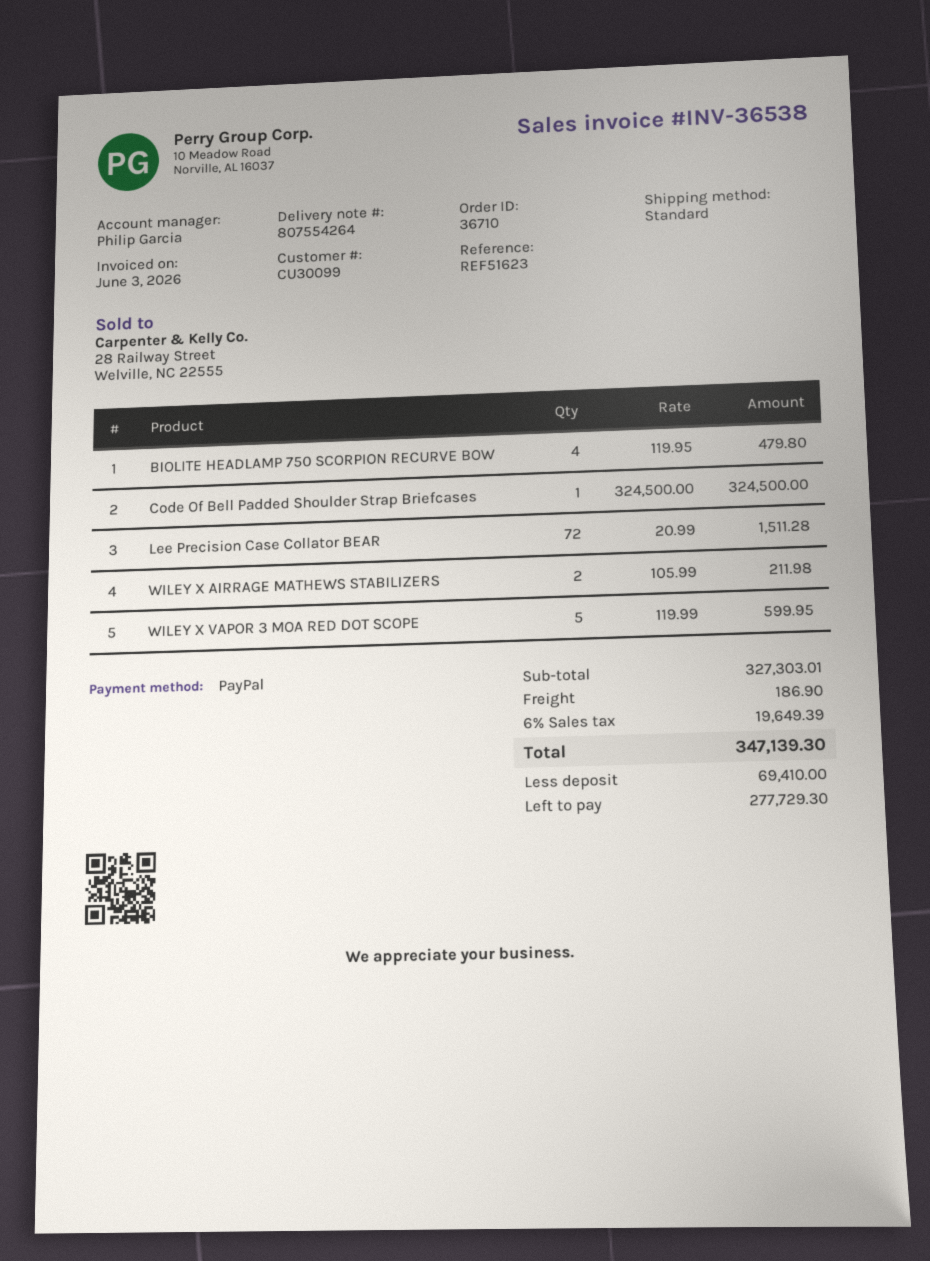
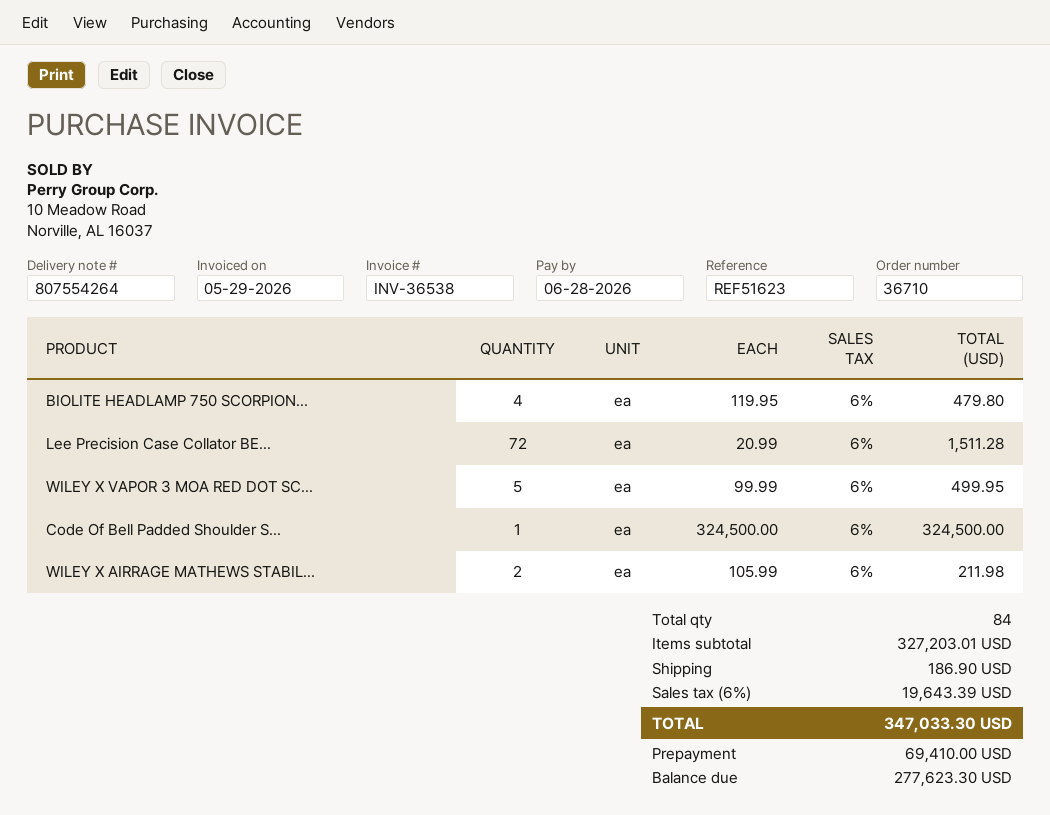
invoice date: 2026-06-03 -> 2026-05-29
WILEY X VAPOR 3 MOA RED DOT SCOPE: 5 x 119.99 = 599.95 -> 5 x 99.99 = 499.95
subtotal: 327303.01 -> 327203.01
tax: 6% = 19649.39 -> 6% = 19643.39
total: 347139.30 -> 347033.30
balance: 277729.30 -> 277623.30

